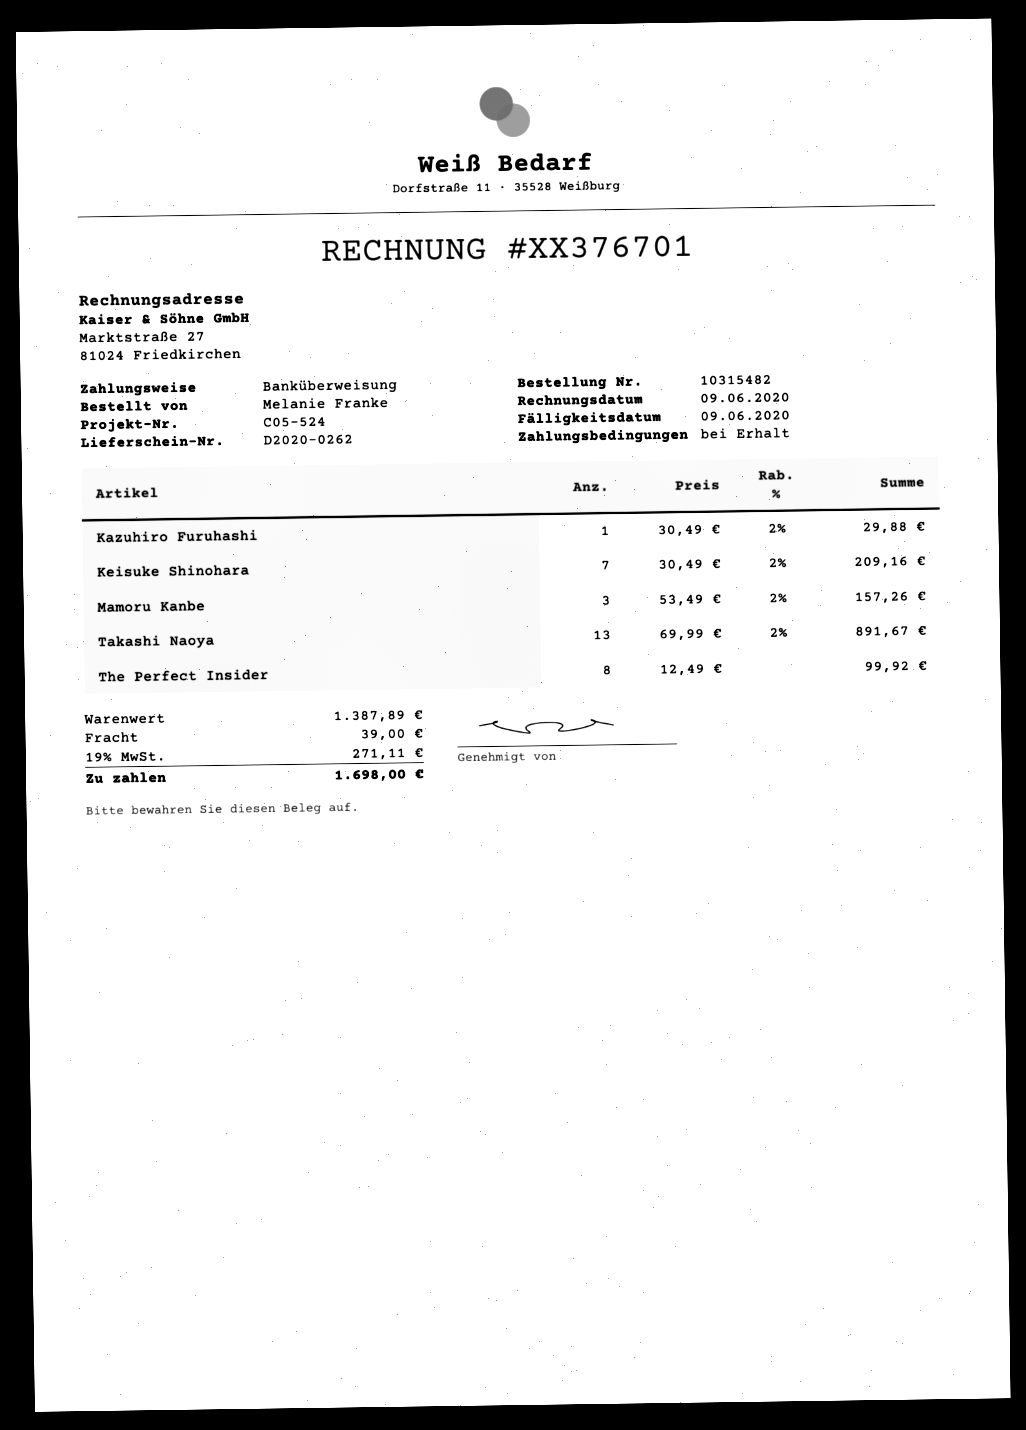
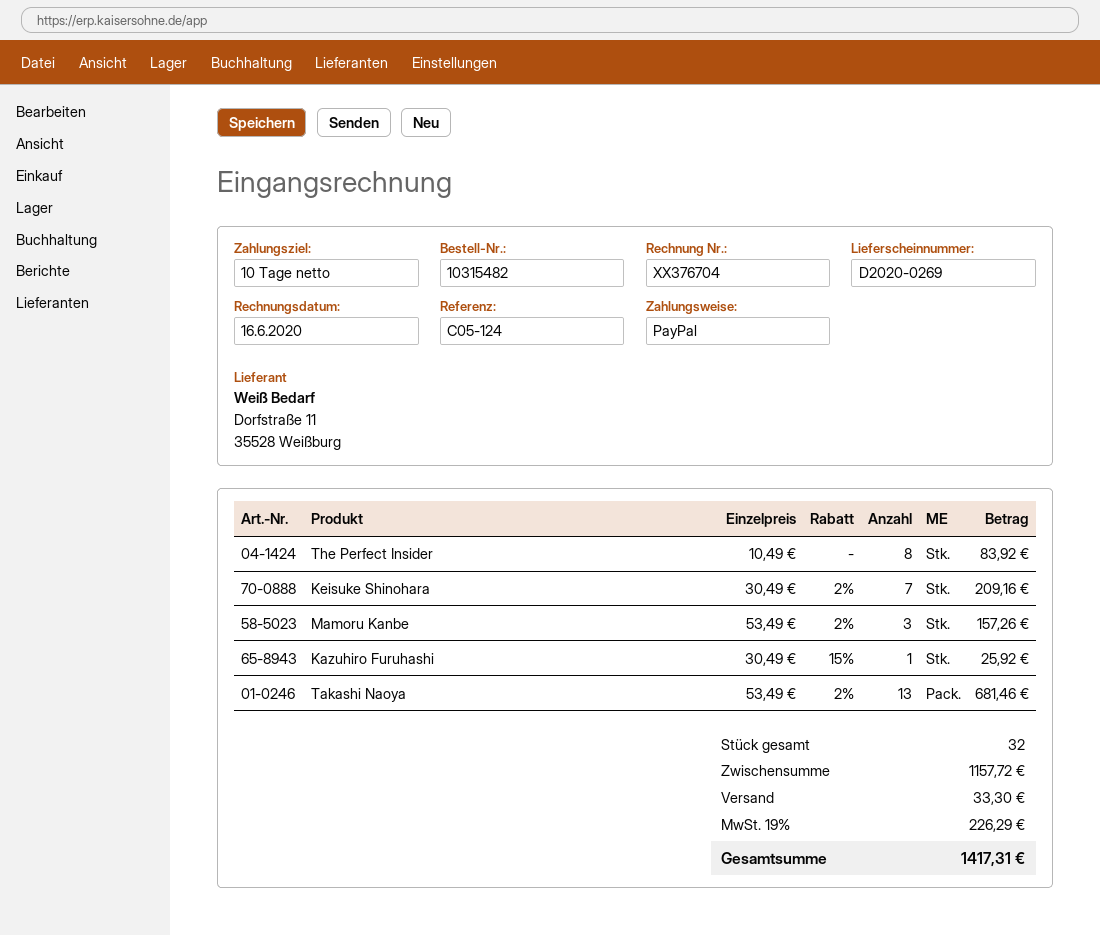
delivery note number: D2020-0262 -> D2020-0269
invoice number: XX376701 -> XX376704
invoice date: 2020-06-09 -> 2020-06-16
payment terms: on receipt -> 10 days
reference: C05-524 -> C05-124
payment method: bank transfer -> PayPal
Kazuhiro Furuhashi: 1 x 30.49 - 2% = 29.88 -> 1 x 30.49 - 15% = 25.92
Takashi Naoya: 13 x 69.99 - 2% = 891.67 -> 13 x 53.49 - 2% = 681.46
The Perfect Insider: 8 x 12.49 = 99.92 -> 8 x 10.49 = 83.92
subtotal: 1387.89 -> 1157.72
shipping: 39.00 -> 33.30
tax: 19% = 271.11 -> 19% = 226.29
total: 1698.00 -> 1417.31

